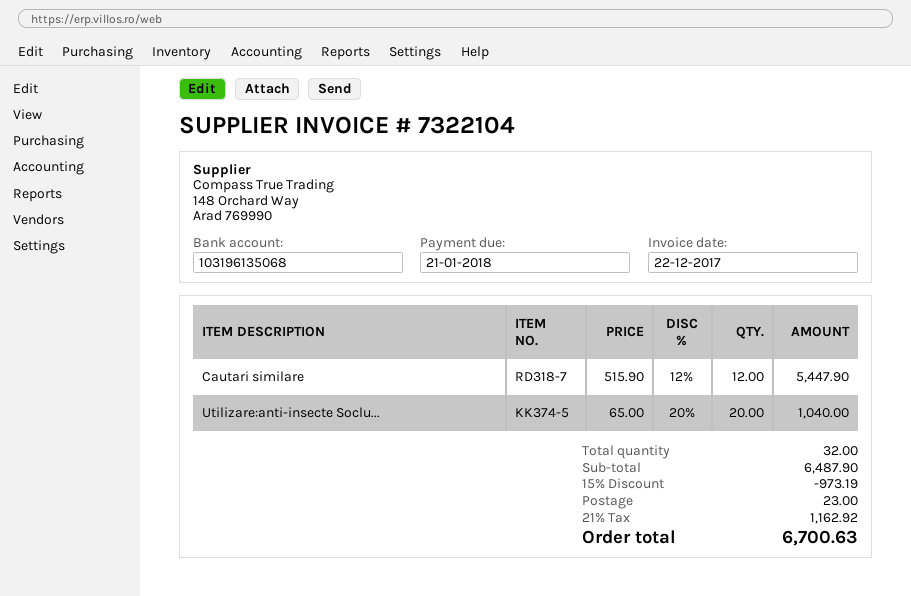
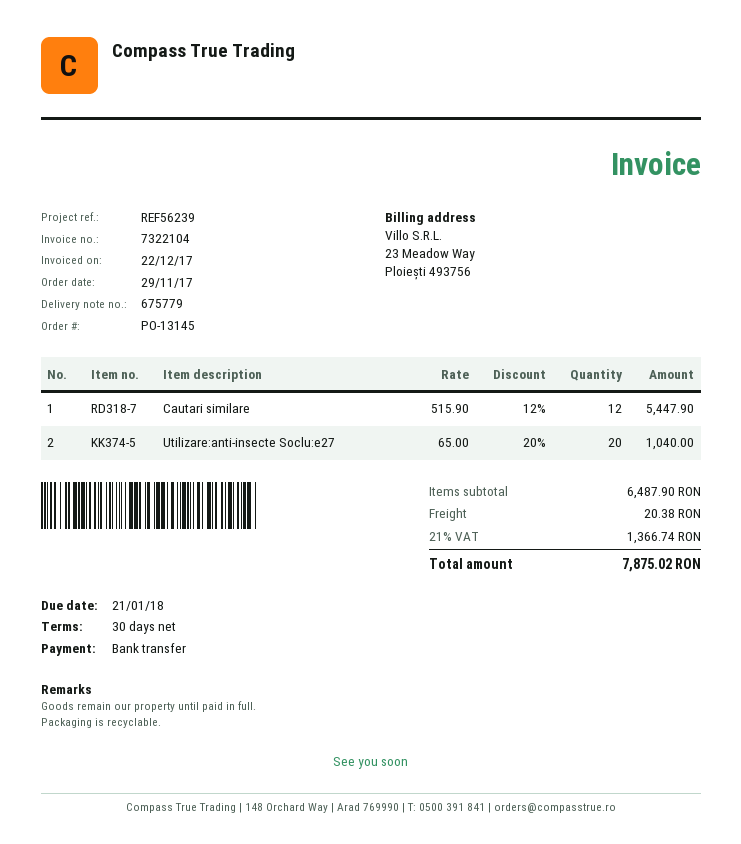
discount: 15% = 973.19 -> none
shipping: 23.00 -> 20.38
tax: 21% = 1162.92 -> 21% = 1366.74
total: 6700.63 -> 7875.02

